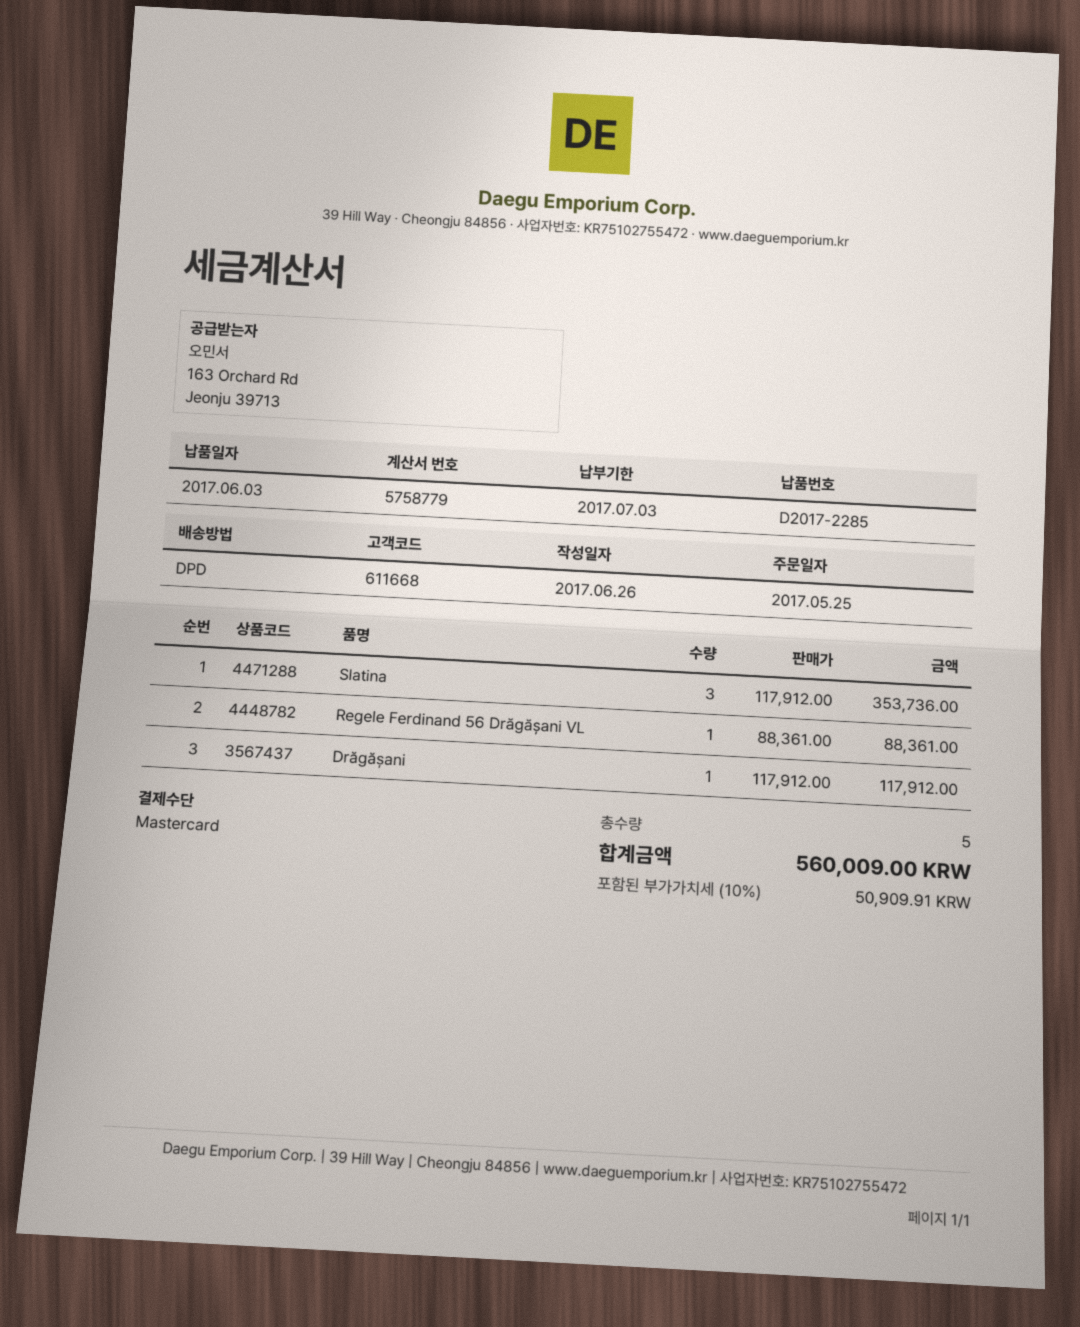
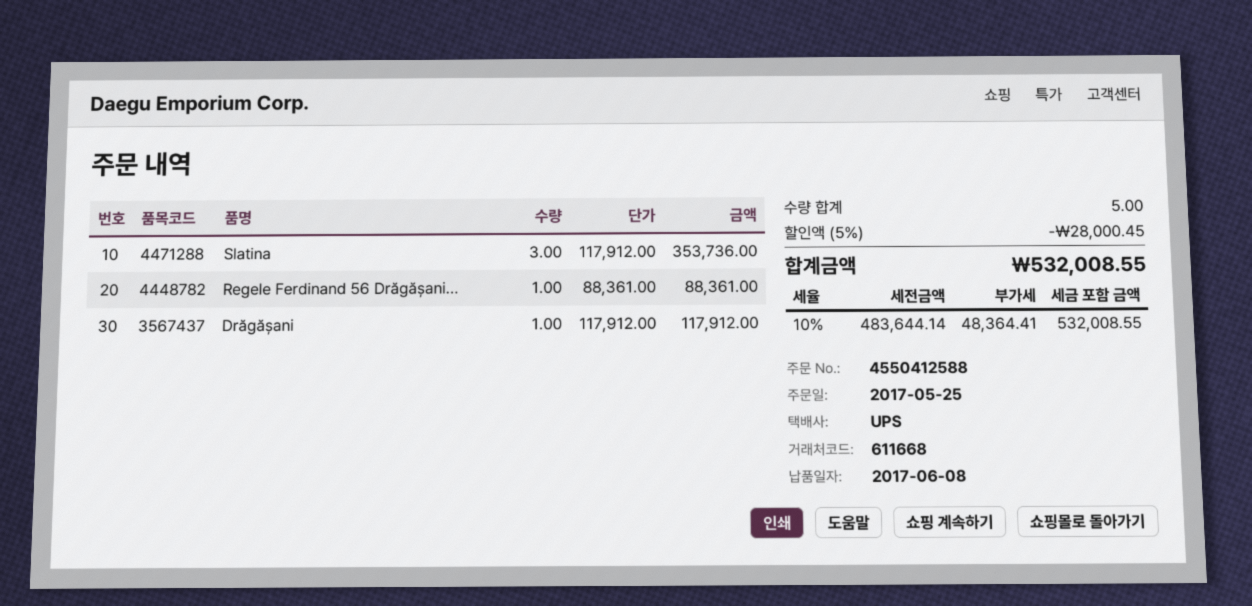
delivery date: 2017-06-03 -> 2017-06-08
shipping method: DPD -> UPS
discount: none -> 5% = 28000.45
tax: 10% = 50909.91 -> 10% = 48364.41
total: 560009.00 -> 532008.55

